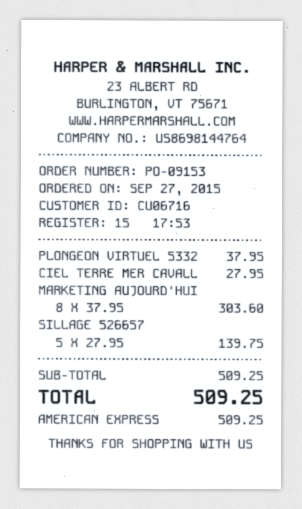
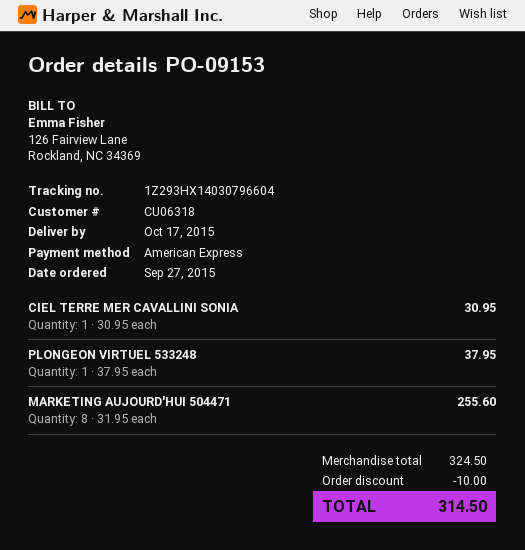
customer number: CU06716 -> CU06318
CIEL TERRE MER CAVALL: 1 x 27.95 = 27.95 -> 1 x 30.95 = 30.95
MARKETING AUJOURD'HUI: 8 x 37.95 = 303.60 -> 8 x 31.95 = 255.60
SILLAGE 526657: 5 x 27.95 = 139.75 -> none
subtotal: 509.25 -> 324.50
discount: none -> 10.00
total: 509.25 -> 314.50

